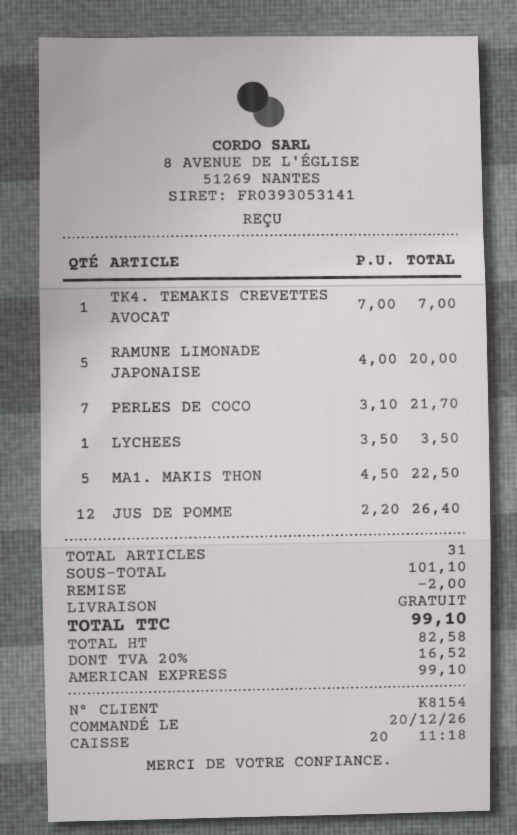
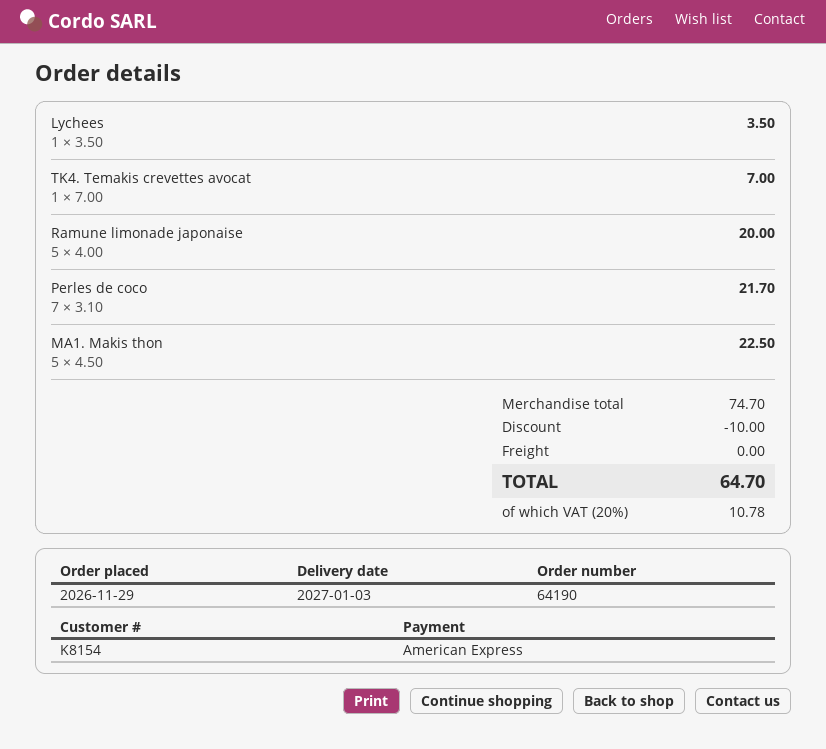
order date: 2026-12-20 -> 2026-11-29
JUS DE POMME: 12 x 2.20 = 26.40 -> none
subtotal: 101.10 -> 74.70
discount: 2.00 -> 10.00
tax: 20% = 16.52 -> 20% = 10.78
total: 99.10 -> 64.70

